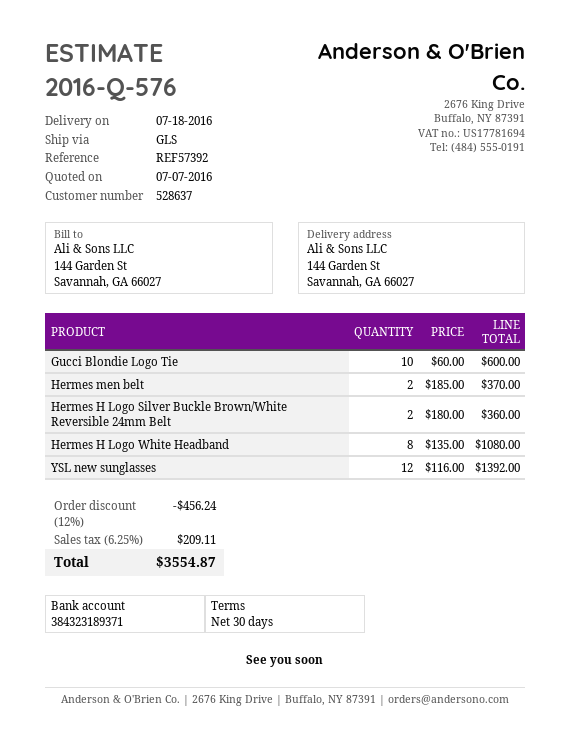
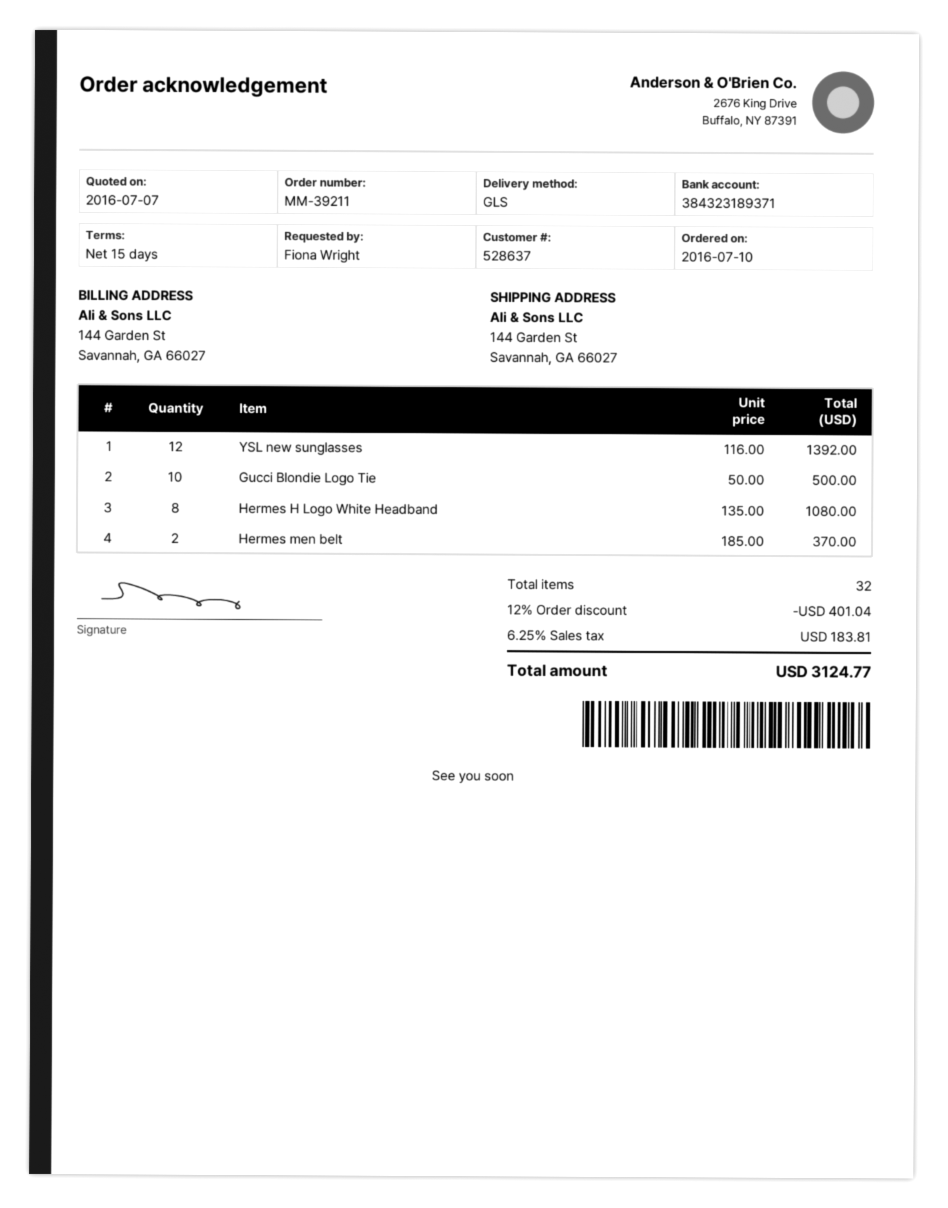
payment terms: 30 days -> 15 days
Gucci Blondie Logo Tie: 10 x 60.00 = 600.00 -> 10 x 50.00 = 500.00
Hermes H Logo Silver Buckle Brown/White Reversible 24mm Belt: 2 x 180.00 = 360.00 -> none
discount: 12% = 456.24 -> 12% = 401.04
tax: 6.25% = 209.11 -> 6.25% = 183.81
total: 3554.87 -> 3124.77

